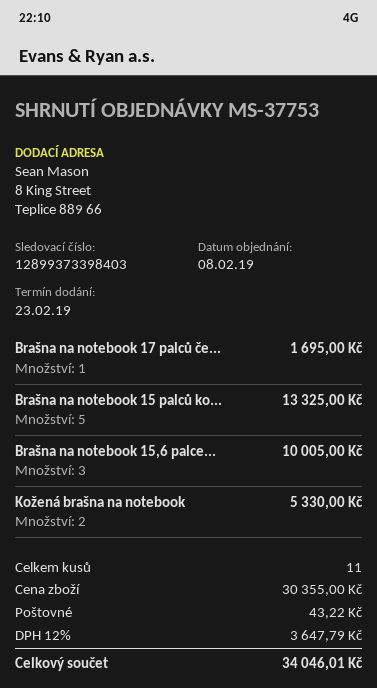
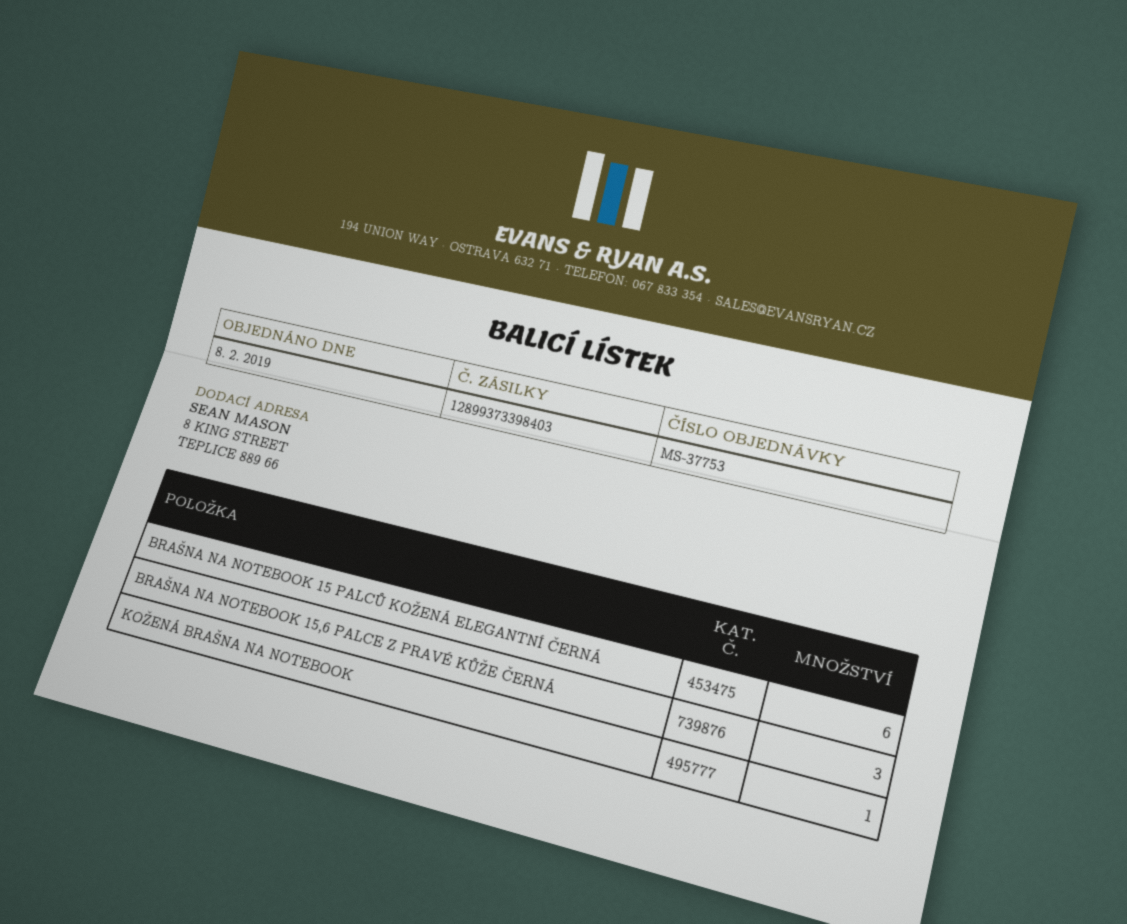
Brašna na notebook 17 palců če...: 1 -> none
Brašna na notebook 15 palců ko...: 5 -> 6
Kožená brašna na notebook: 2 -> 1

